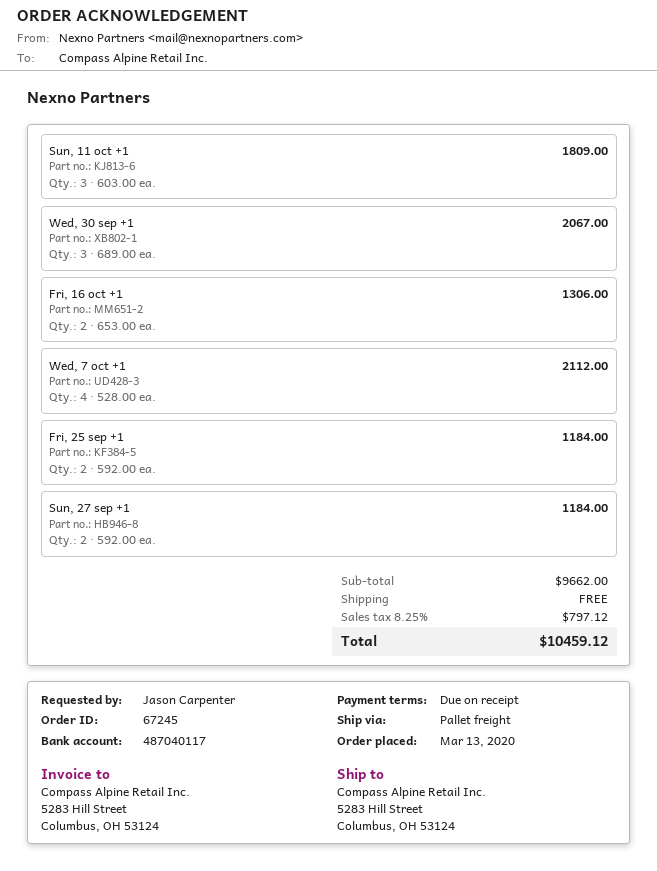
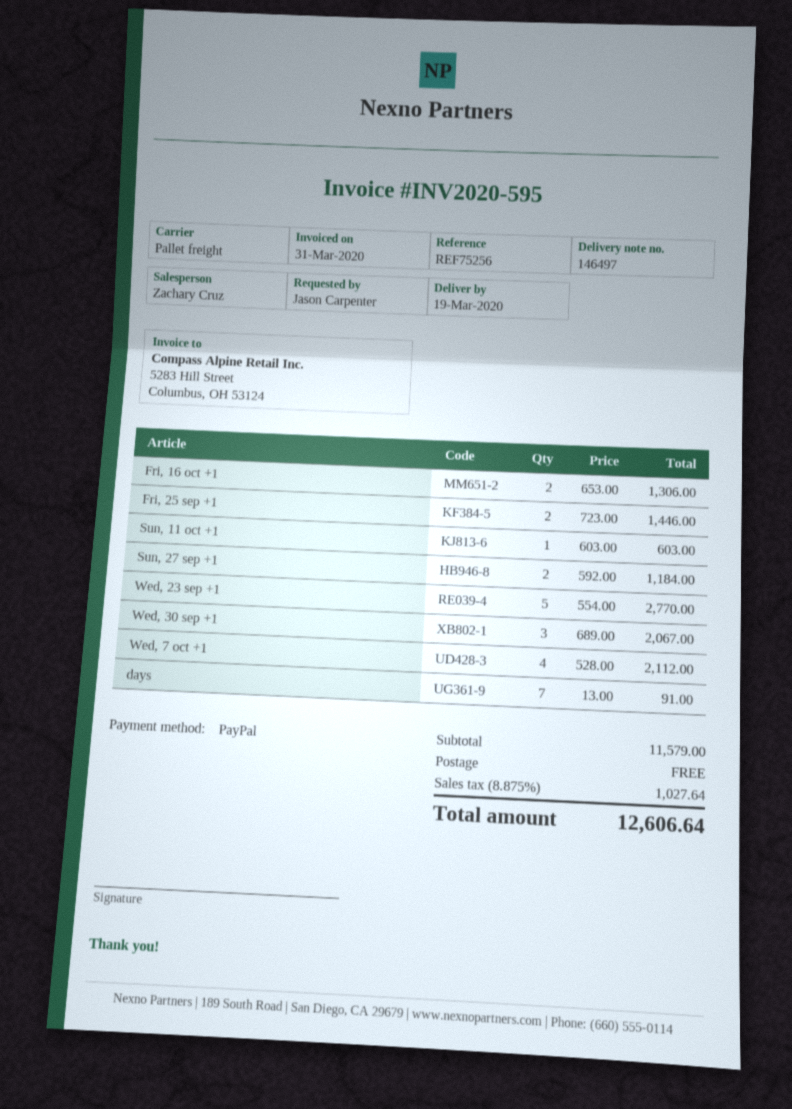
Sun, 11 oct +1: 3 x 603.00 = 1809.00 -> 1 x 603.00 = 603.00
Fri, 25 sep +1: 2 x 592.00 = 1184.00 -> 2 x 723.00 = 1446.00
Wed, 23 sep +1: none -> 5 x 554.00 = 2770.00
days: none -> 7 x 13.00 = 91.00
subtotal: 9662.00 -> 11579.00
tax: 8.25% = 797.12 -> 8.875% = 1027.64
total: 10459.12 -> 12606.64

